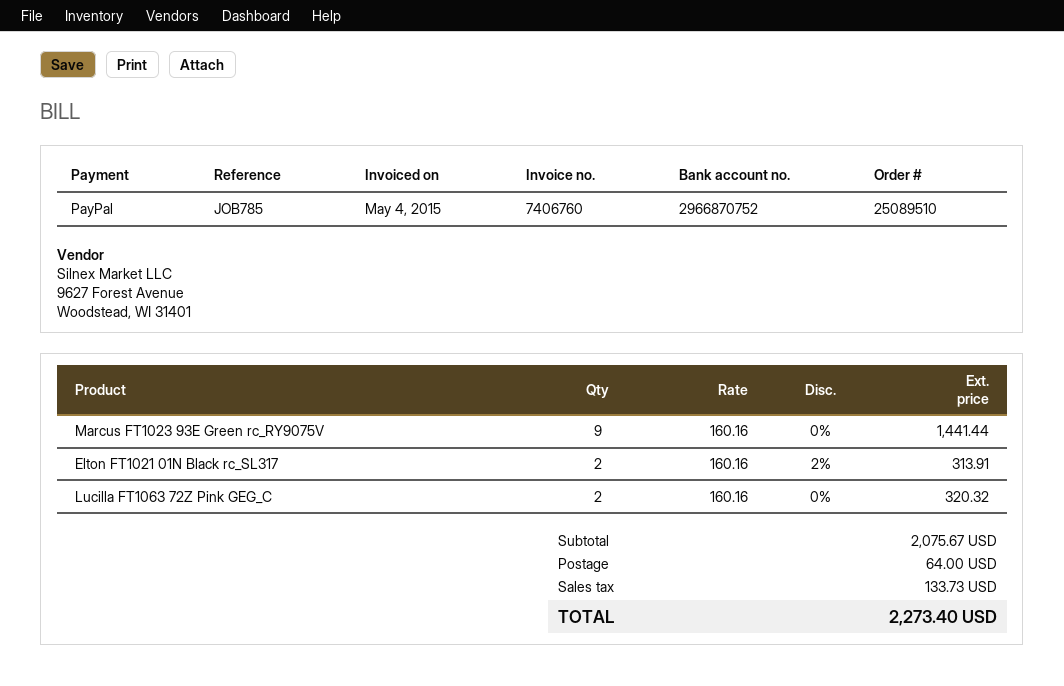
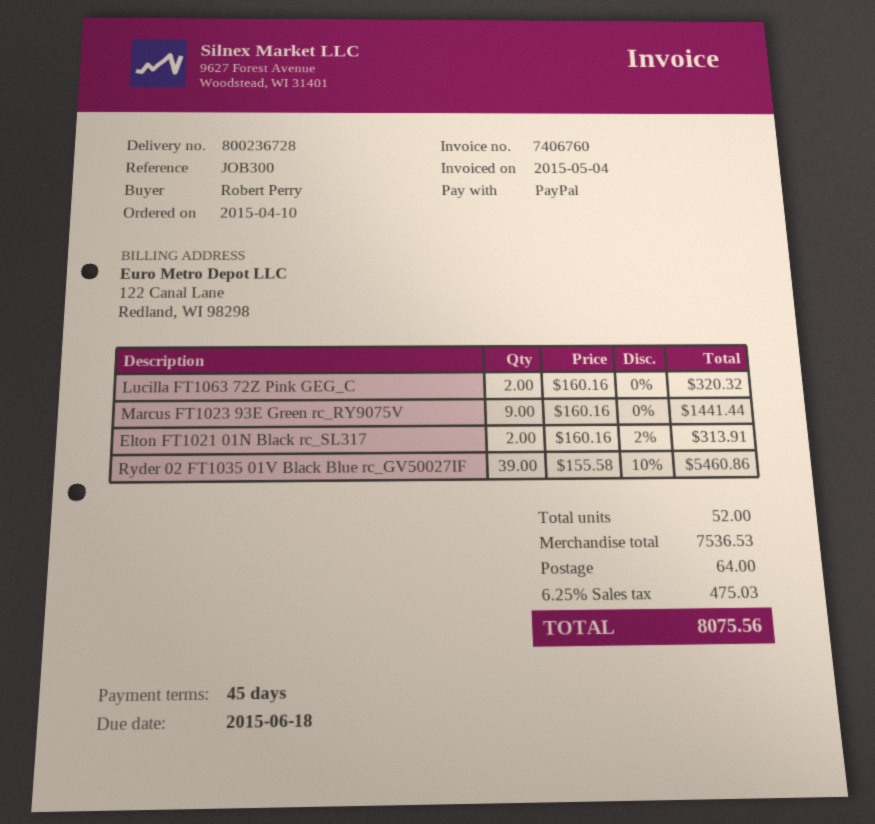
reference: JOB785 -> JOB300
Ryder 02 FT1035 01V Black Blue rc_GV50027IF: none -> 39 x 155.58 - 10% = 5460.86
subtotal: 2075.67 -> 7536.53
tax: 133.73 -> 475.03
total: 2273.40 -> 8075.56

